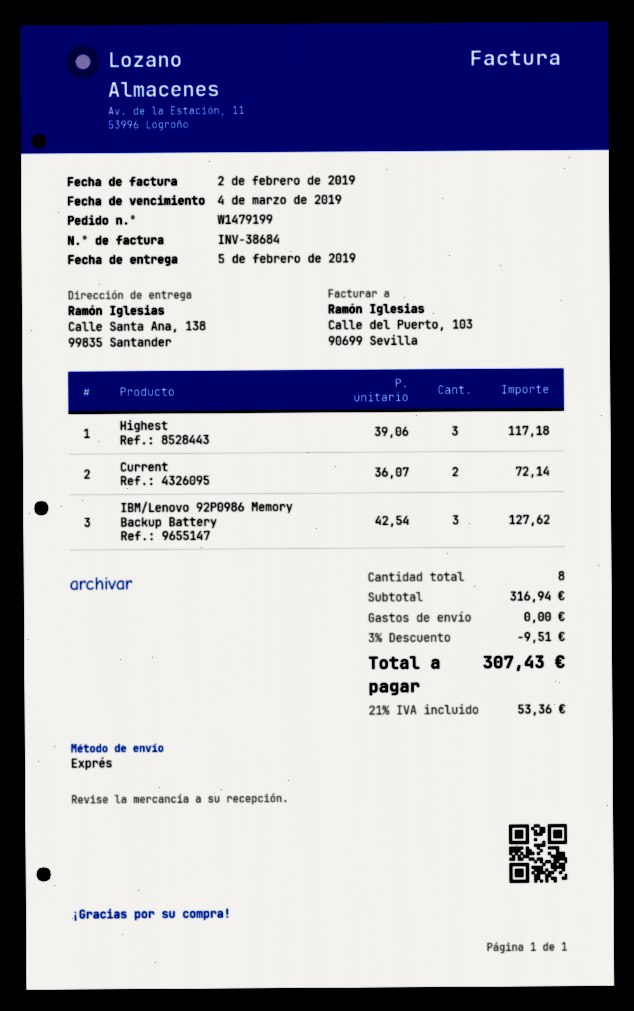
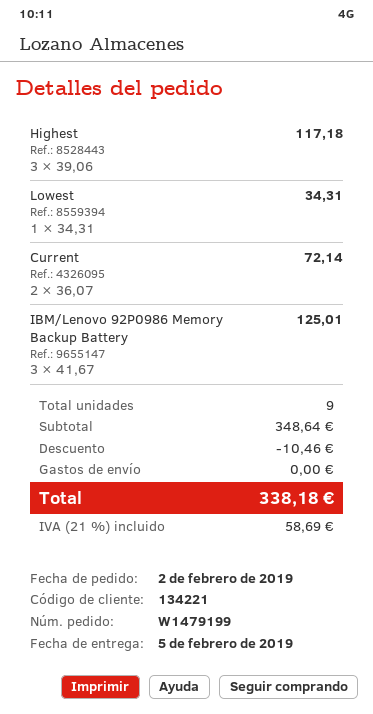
IBM/Lenovo 92P0986 Memory Backup Battery: 3 x 42.54 = 127.62 -> 3 x 41.67 = 125.01
Lowest: none -> 1 x 34.31 = 34.31
total quantity: 8 -> 9
subtotal: 316.94 -> 348.64
discount: 9.51 -> 10.46
tax: 21% = 53.36 -> 21% = 58.69
total: 307.43 -> 338.18

